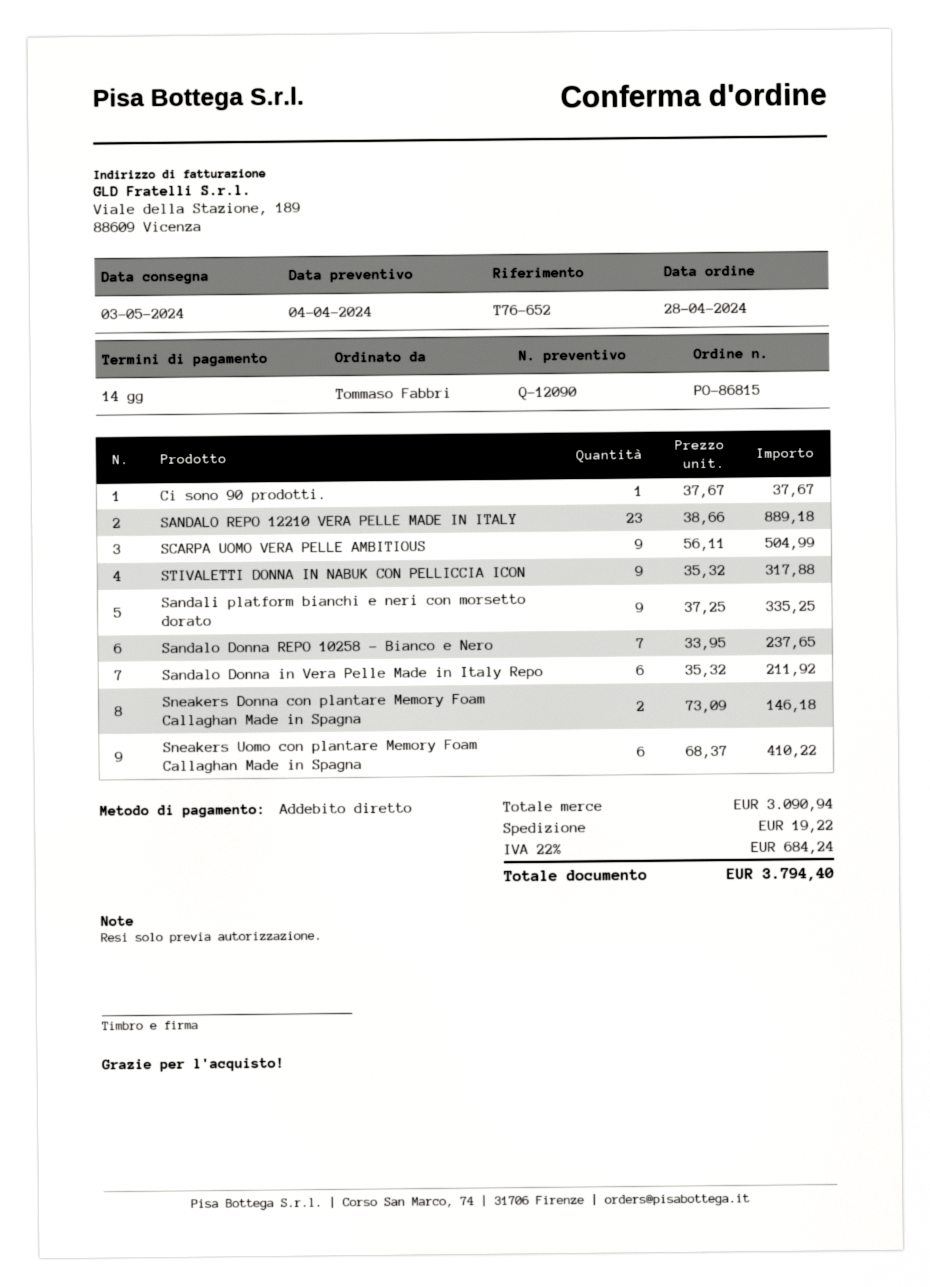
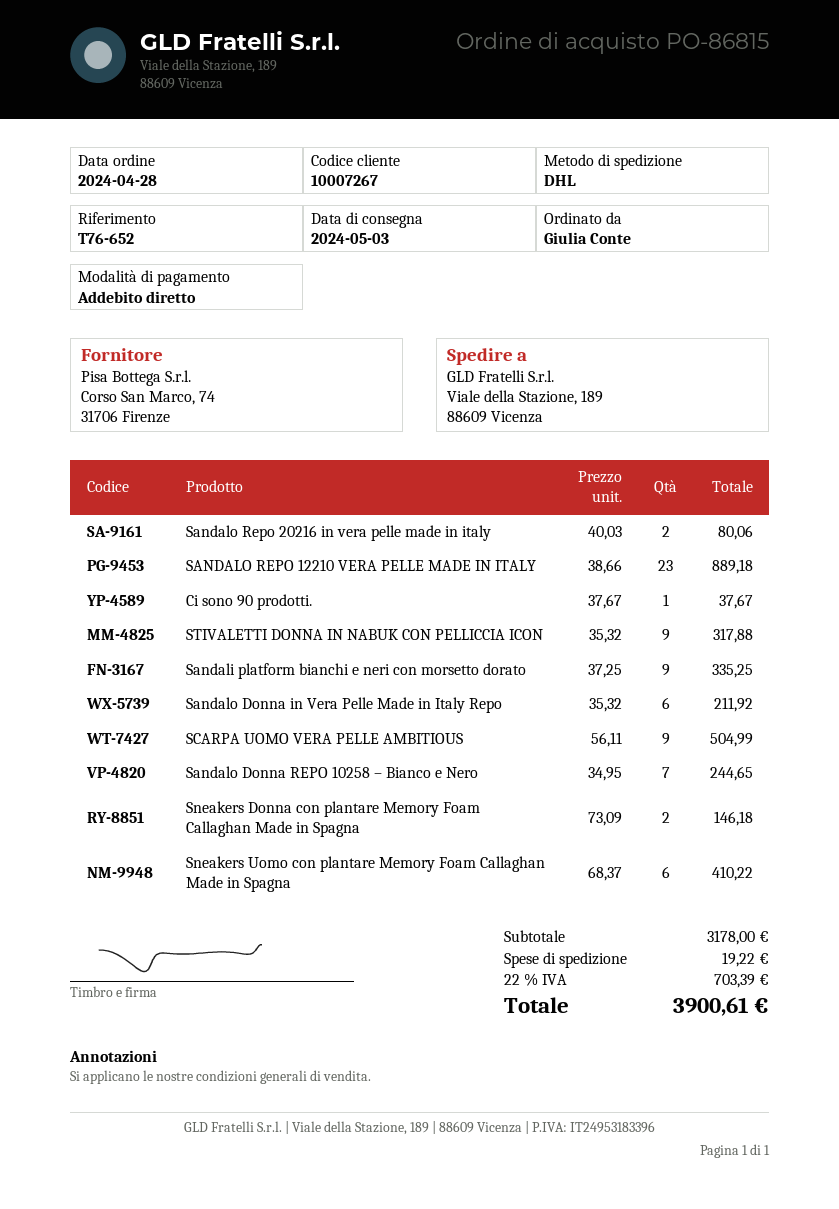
ordered by: Tommaso Fabbri -> Giulia Conte
Sandalo Donna REPO 10258 – Bianco e Nero: 7 x 33.95 = 237.65 -> 7 x 34.95 = 244.65
Sandalo Repo 20216 in vera pelle made in italy: none -> 2 x 40.03 = 80.06
subtotal: 3090.94 -> 3178.00
tax: 22% = 684.24 -> 22% = 703.39
total: 3794.40 -> 3900.61

